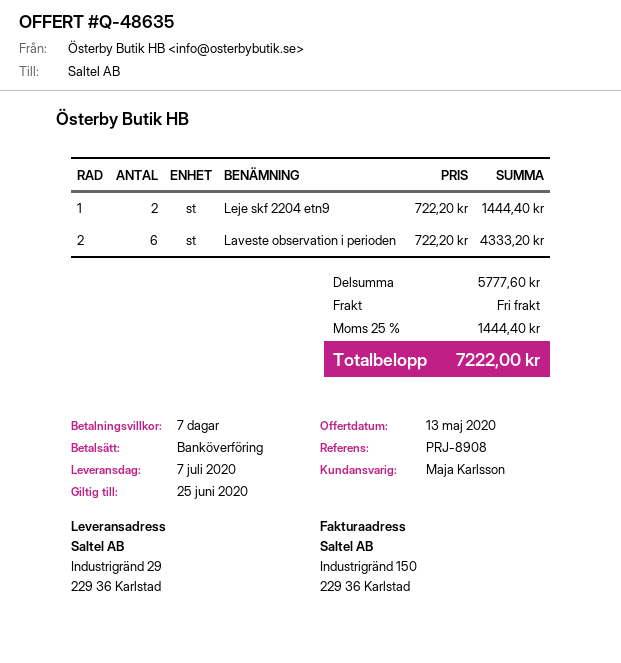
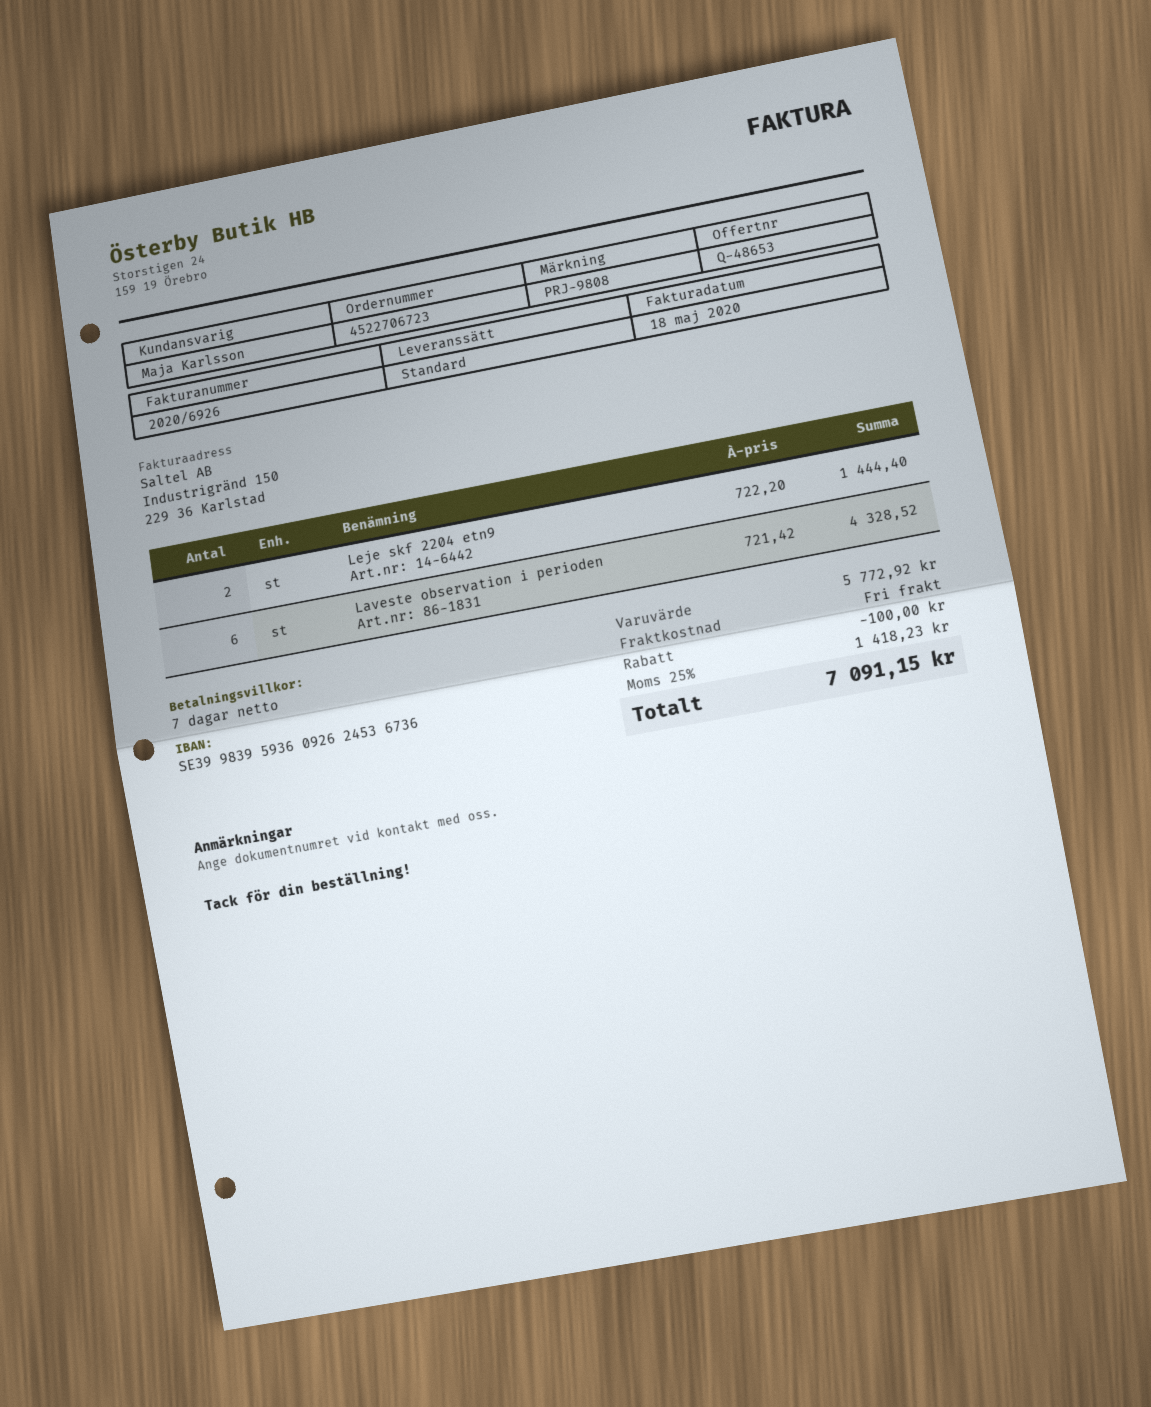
quote number: Q-48635 -> Q-48653
reference: PRJ-8908 -> PRJ-9808
Laveste observation i perioden: 6 x 722.20 = 4333.20 -> 6 x 721.42 = 4328.52
subtotal: 5777.60 -> 5772.92
discount: none -> 100.00
tax: 25% = 1444.40 -> 25% = 1418.23
total: 7222.00 -> 7091.15

